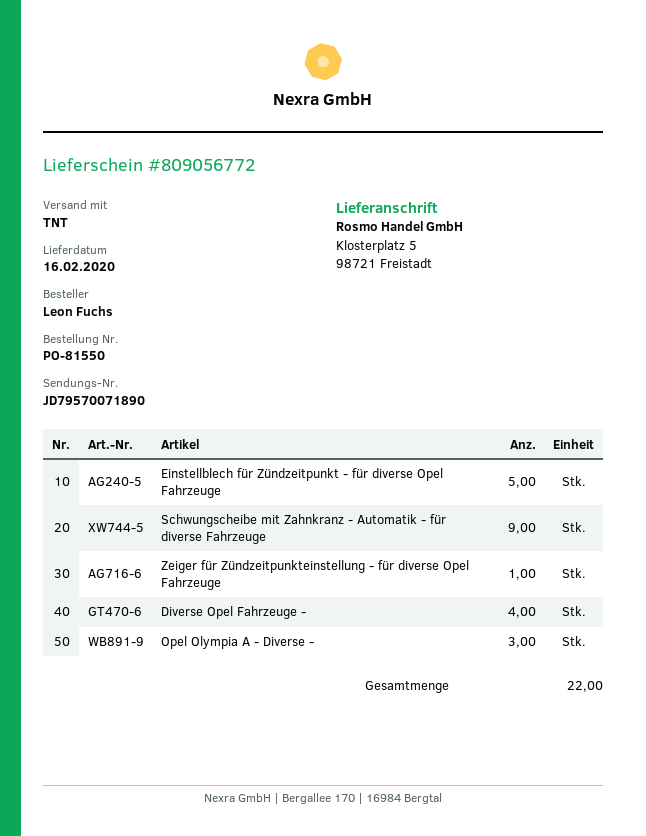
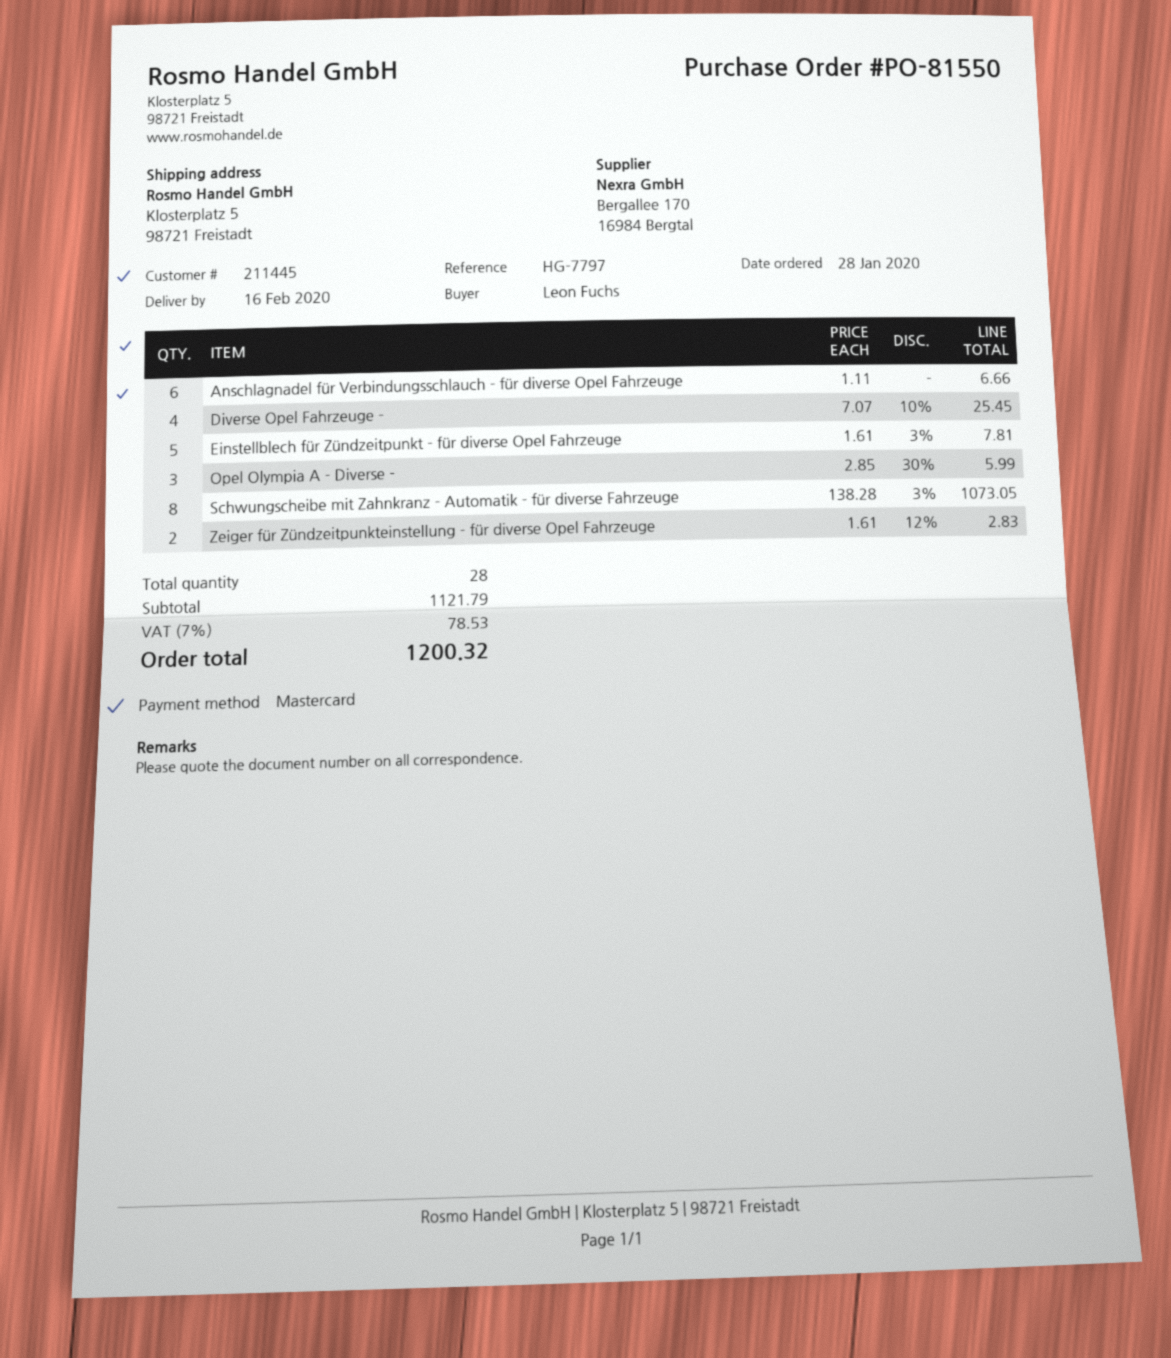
Schwungscheibe mit Zahnkranz - Automatik - für diverse Fahrzeuge: 9 -> 8
Zeiger für Zündzeitpunkteinstellung - für diverse Opel Fahrzeuge: 1 -> 2
Anschlagnadel für Verbindungsschlauch - für diverse Opel Fahrzeuge: none -> 6
total quantity: 22 -> 28

